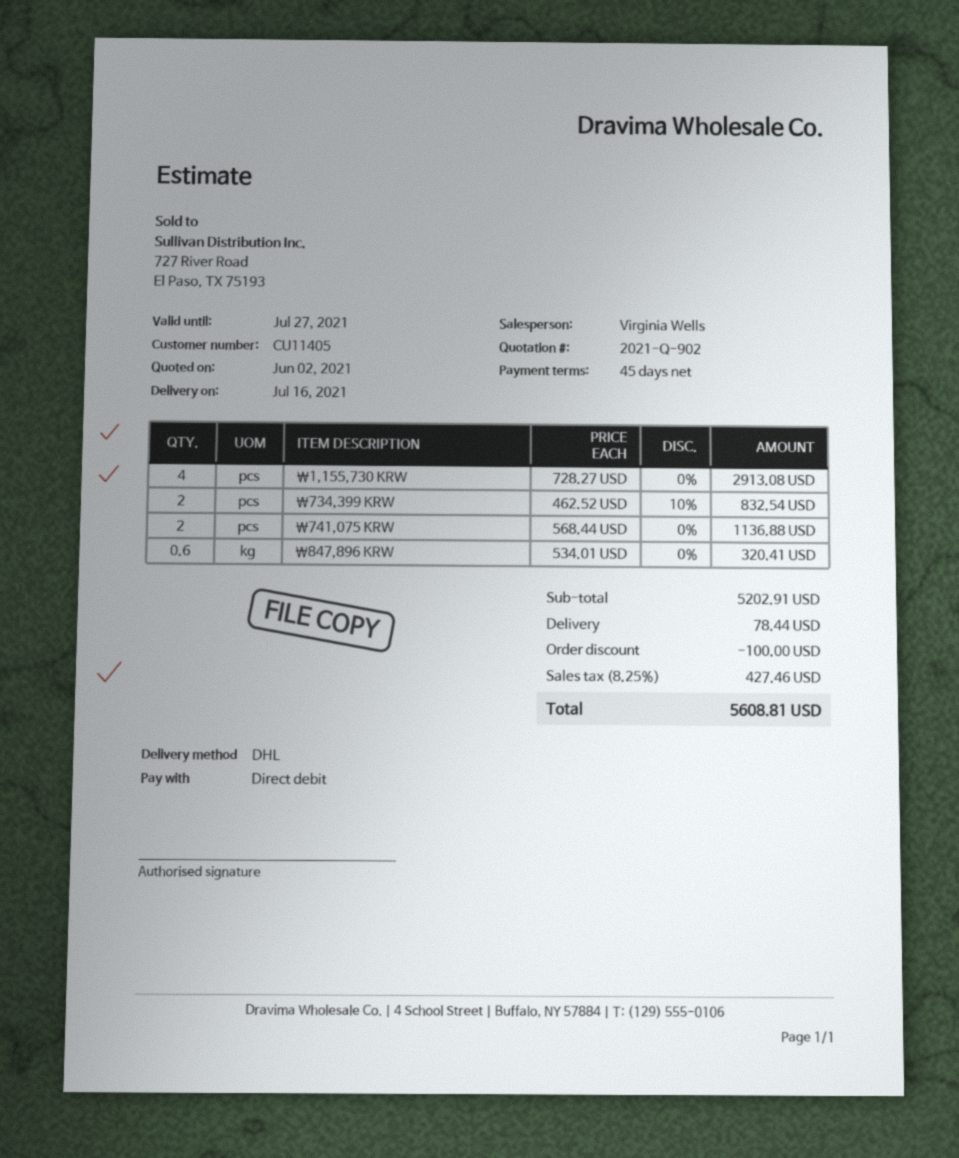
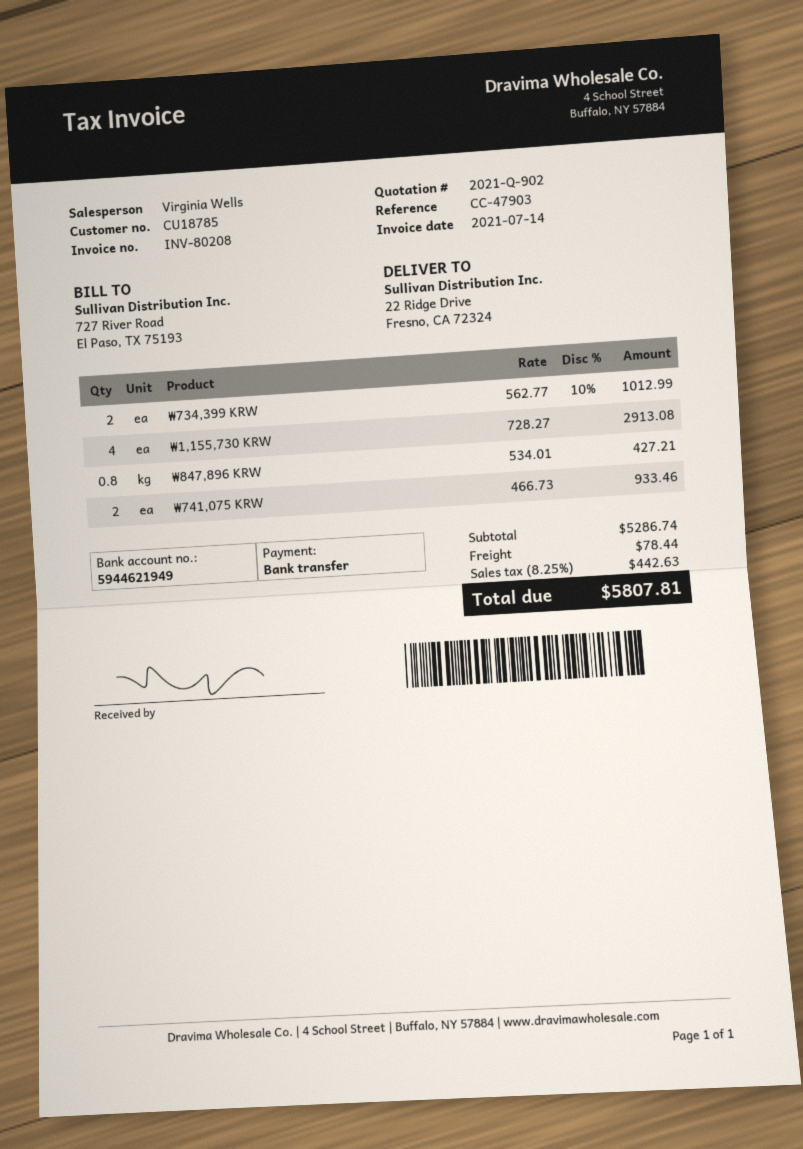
customer number: CU11405 -> CU18785
payment method: direct debit -> bank transfer
₩734,399 KRW: 2 x 462.52 - 10% = 832.54 -> 2 x 562.77 - 10% = 1012.99
₩741,075 KRW: 2 x 568.44 = 1136.88 -> 2 x 466.73 = 933.46
₩847,896 KRW: 0.6 x 534.01 = 320.41 -> 0.8 x 534.01 = 427.21
subtotal: 5202.91 -> 5286.74
discount: 100.00 -> none
tax: 8.25% = 427.46 -> 8.25% = 442.63
total: 5608.81 -> 5807.81

